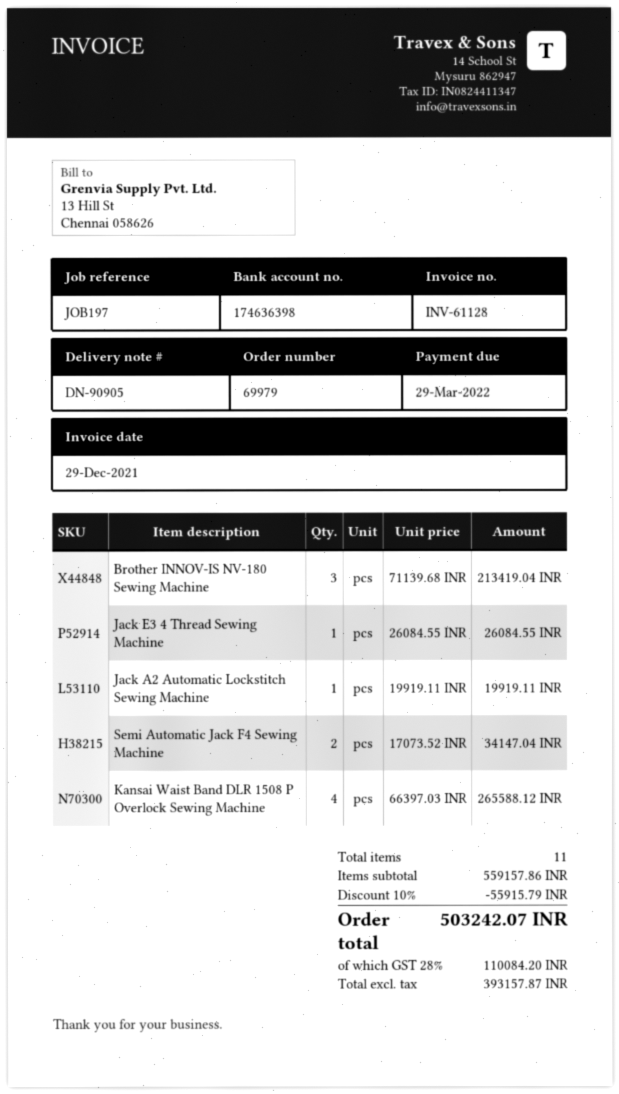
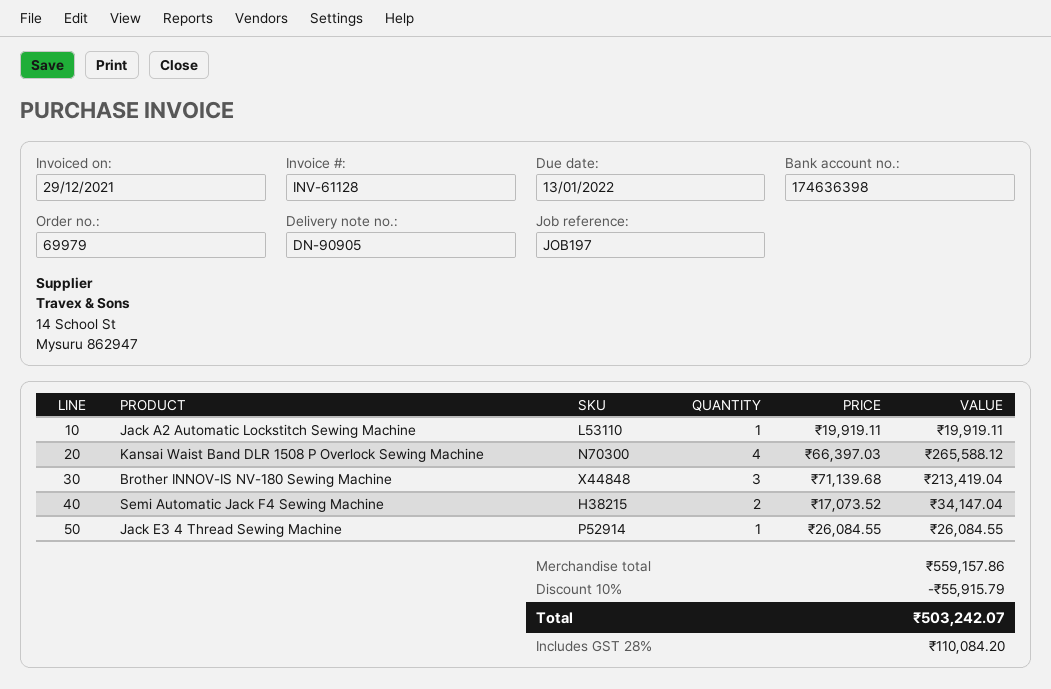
due date: 2022-03-29 -> 2022-01-13

